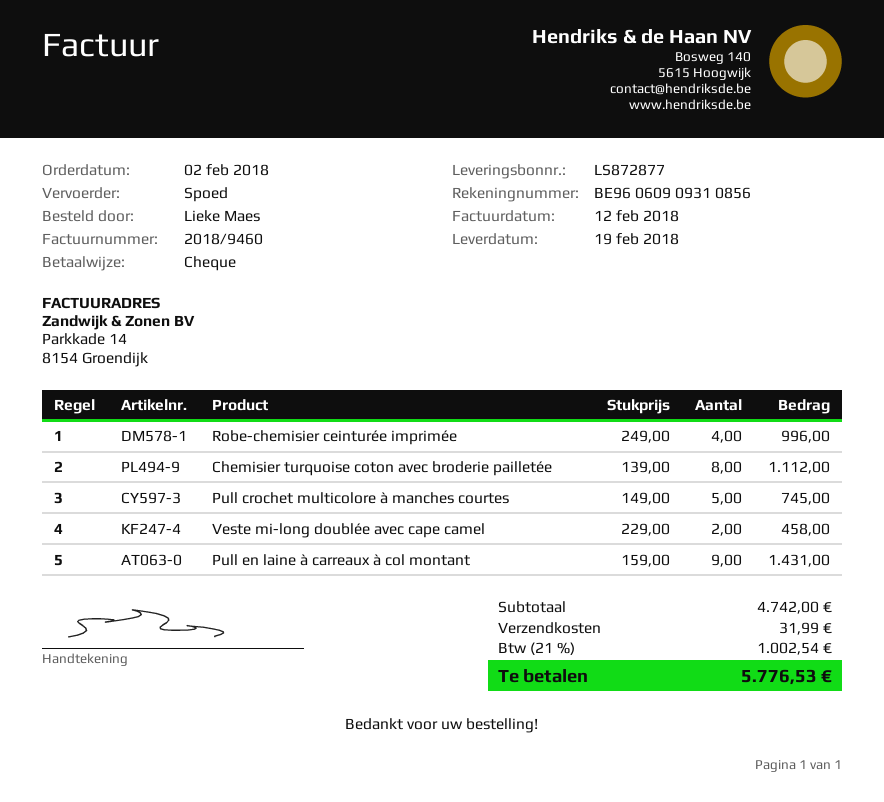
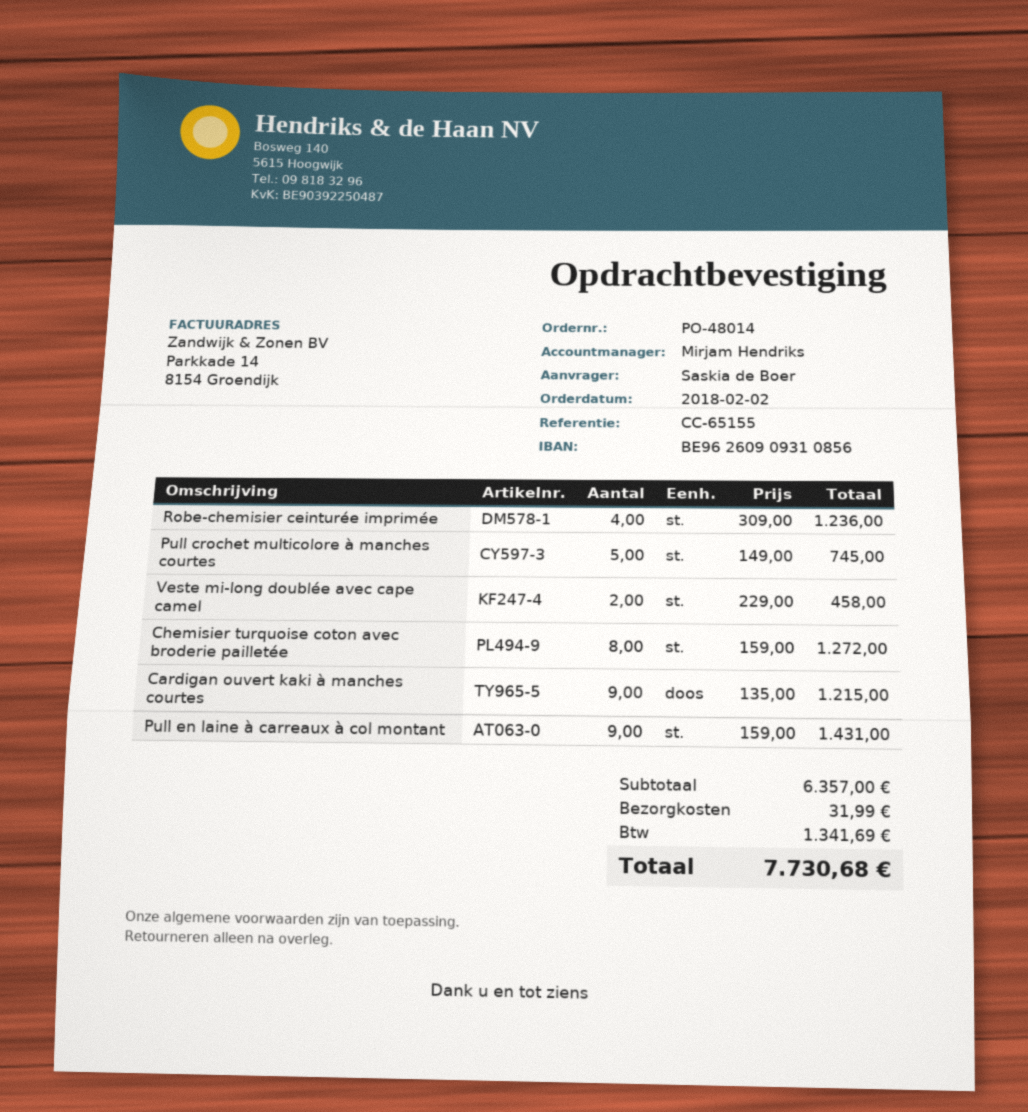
ordered by: Lieke Maes -> Saskia de Boer
bank account: BE96060909310856 -> BE96260909310856
Robe-chemisier ceinturée imprimée: 4 x 249.00 = 996.00 -> 4 x 309.00 = 1236.00
Chemisier turquoise coton avec broderie pailletée: 8 x 139.00 = 1112.00 -> 8 x 159.00 = 1272.00
Cardigan ouvert kaki à manches courtes: none -> 9 x 135.00 = 1215.00
subtotal: 4742.00 -> 6357.00
tax: 1002.54 -> 1341.69
total: 5776.53 -> 7730.68

